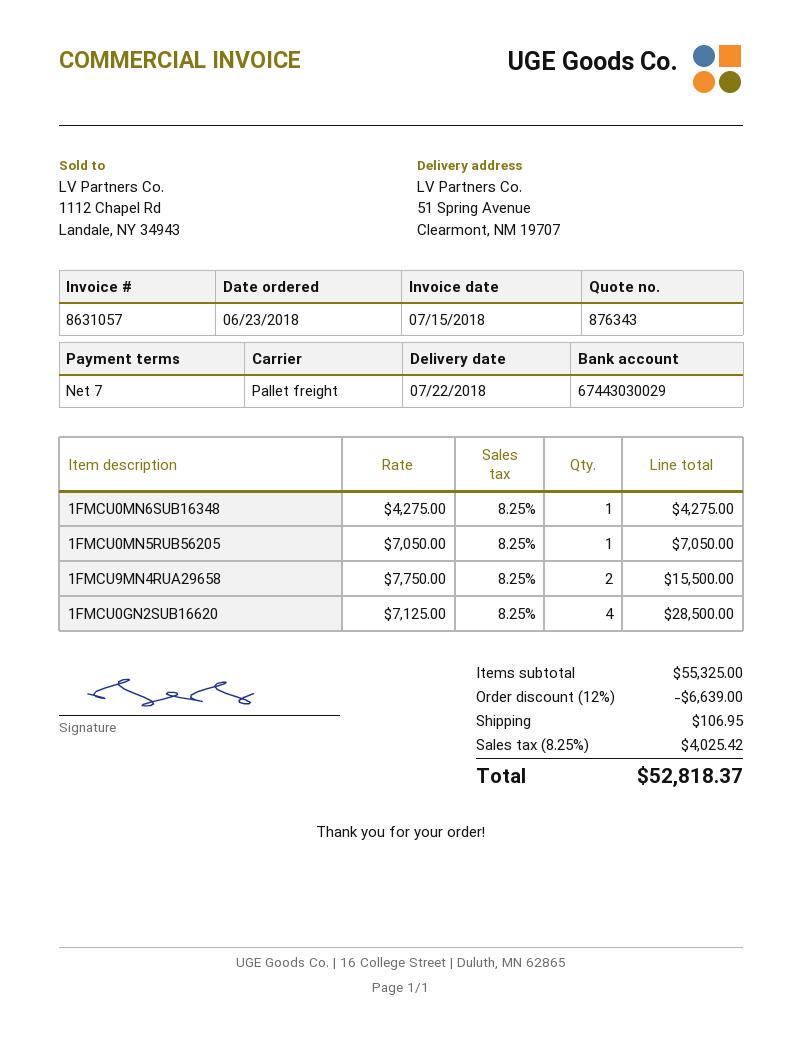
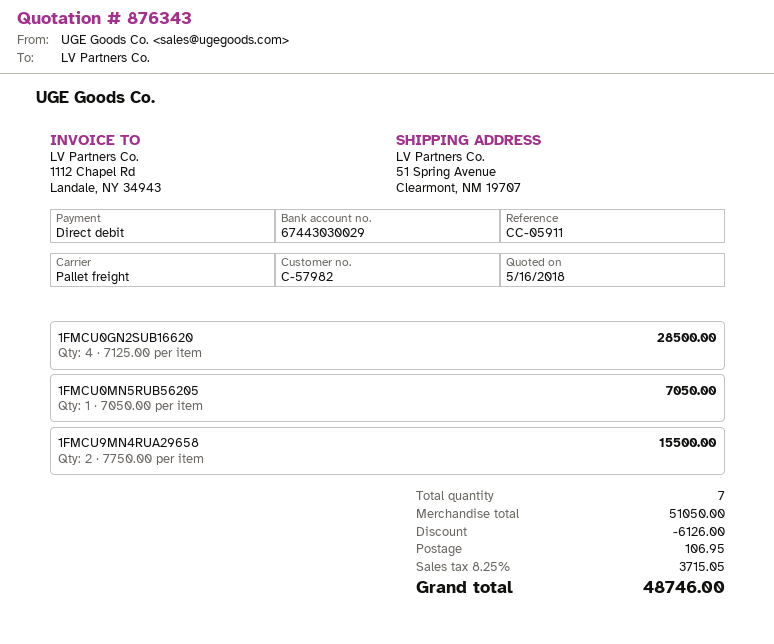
1FMCU0MN6SUB16348: 1 x 4275.00 = 4275.00 -> none
subtotal: 55325.00 -> 51050.00
discount: 6639.00 -> 6126.00
tax: 8.25% = 4025.42 -> 8.25% = 3715.05
total: 52818.37 -> 48746.00

